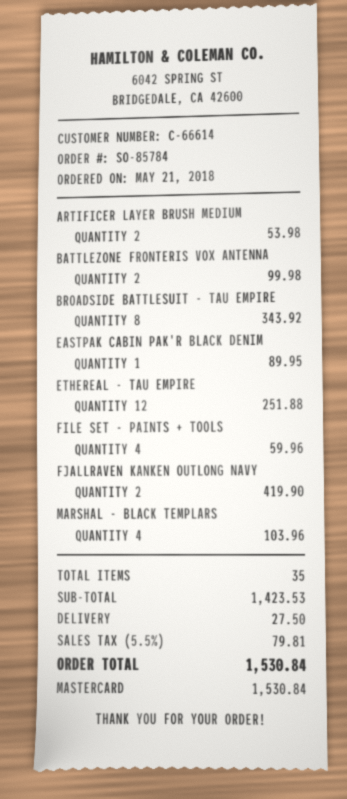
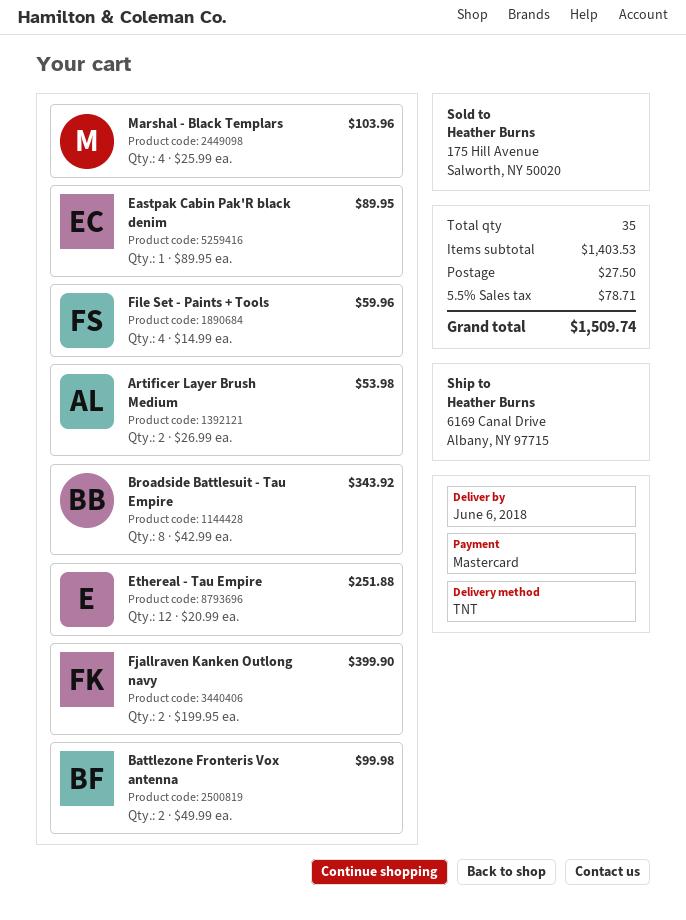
FJALLRAVEN KANKEN OUTLONG NAVY: 2 for 419.90 -> 2 for 399.90
subtotal: 1423.53 -> 1403.53
tax: 5.5% = 79.81 -> 5.5% = 78.71
total: 1530.84 -> 1509.74

